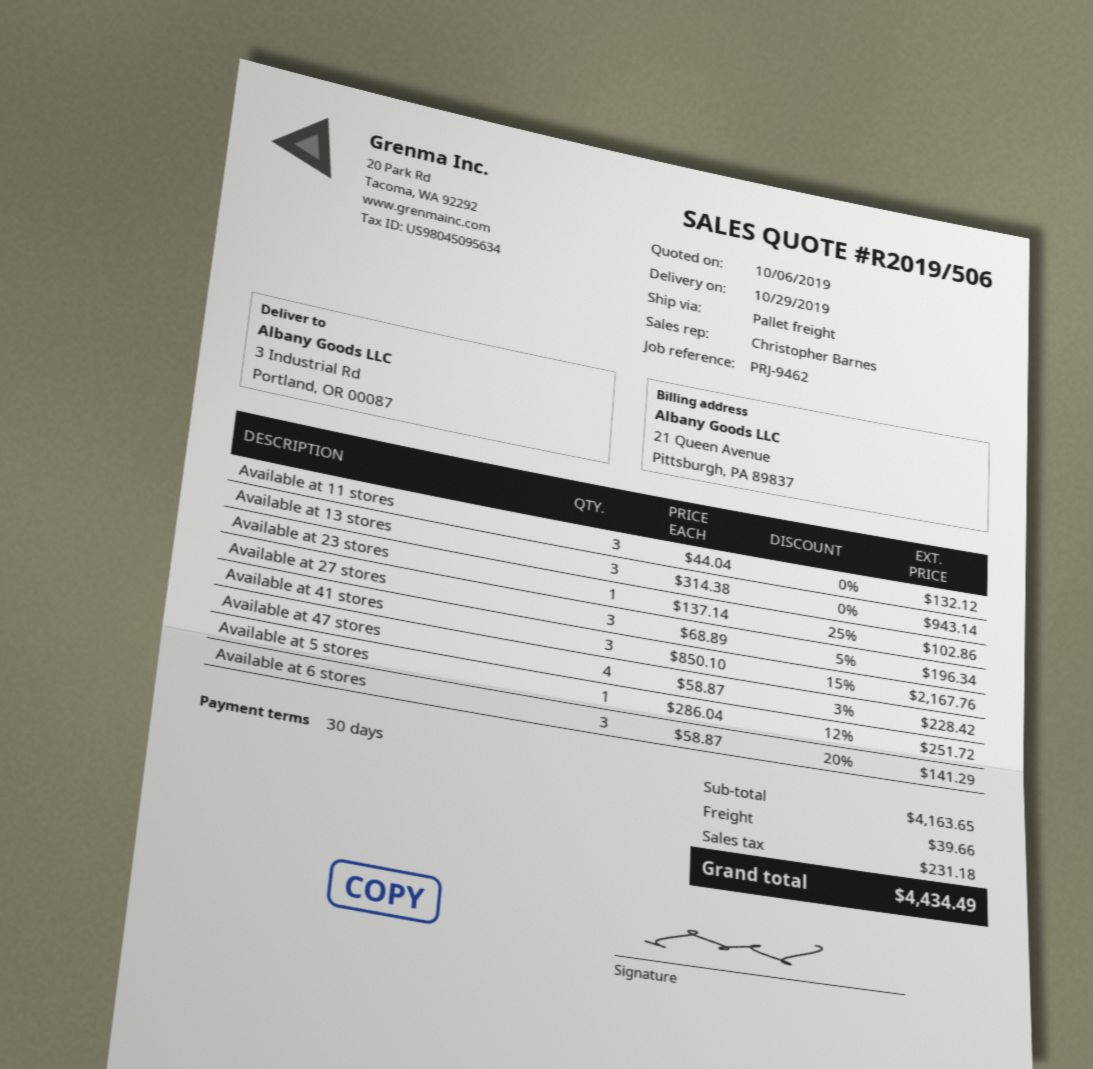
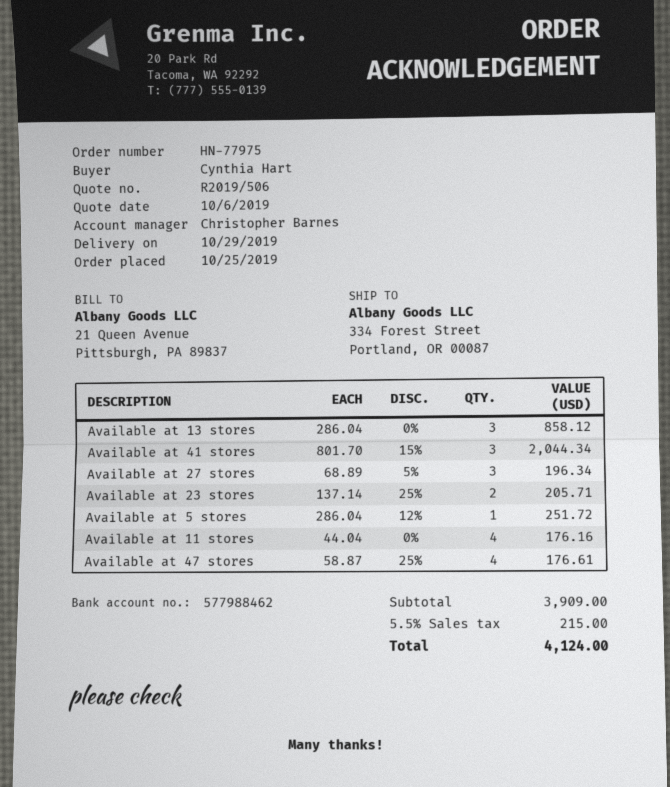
ship to: 3 Industrial Rd, Portland, OR 00087 -> 334 Forest Street, Portland, OR 00087
Available at 11 stores: 3 x 44.04 = 132.12 -> 4 x 44.04 = 176.16
Available at 13 stores: 3 x 314.38 = 943.14 -> 3 x 286.04 = 858.12
Available at 23 stores: 1 x 137.14 - 25% = 102.86 -> 2 x 137.14 - 25% = 205.71
Available at 41 stores: 3 x 850.10 - 15% = 2167.76 -> 3 x 801.70 - 15% = 2044.34
Available at 47 stores: 4 x 58.87 - 3% = 228.42 -> 4 x 58.87 - 25% = 176.61
Available at 6 stores: 3 x 58.87 - 20% = 141.29 -> none
subtotal: 4163.65 -> 3909.00
shipping: 39.66 -> none
tax: 231.18 -> 215.00
total: 4434.49 -> 4124.00

